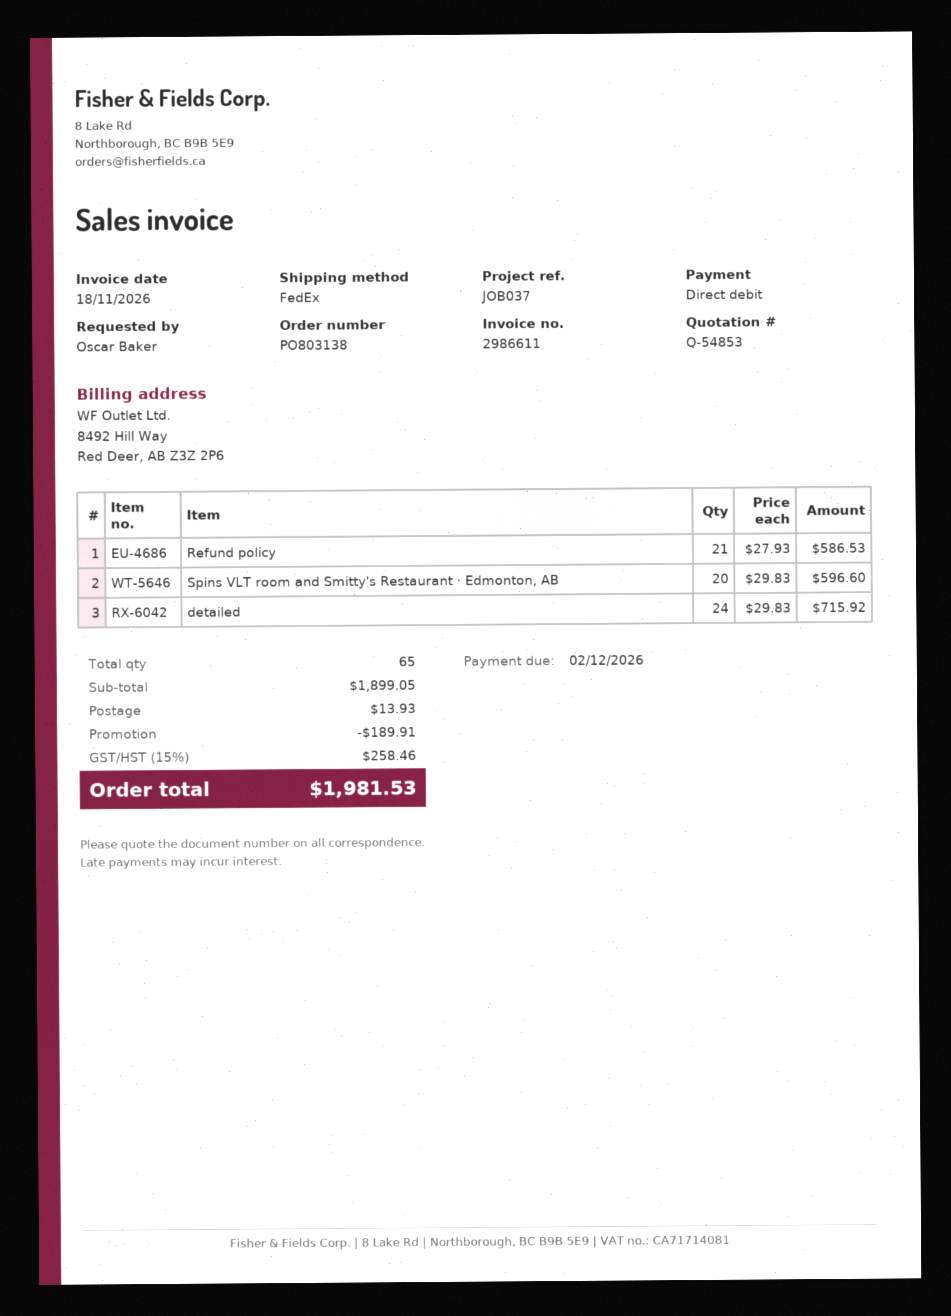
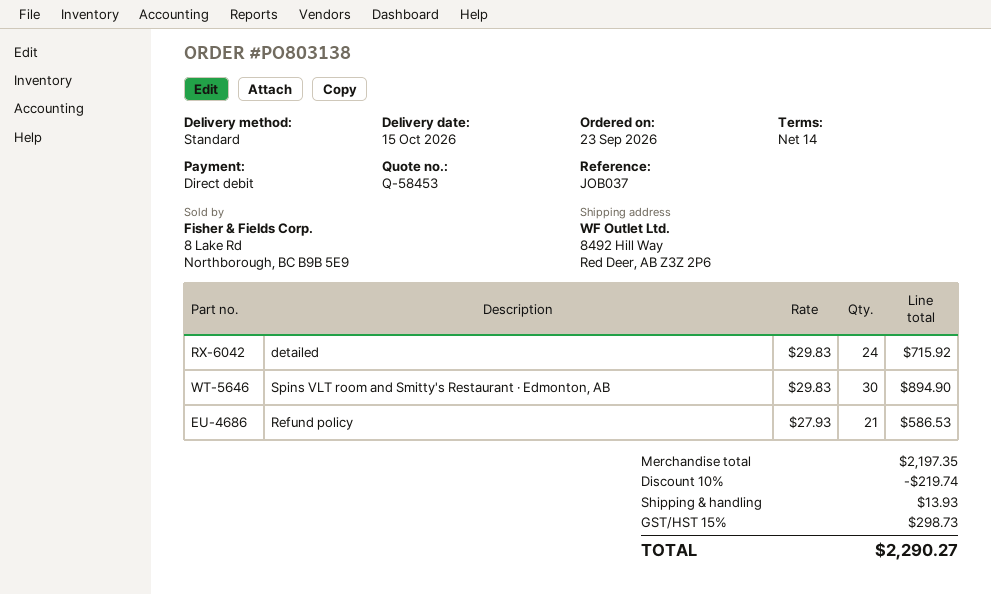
quote number: Q-54853 -> Q-58453
shipping method: FedEx -> standard
Spins VLT room and Smitty's Restaurant · Edmonton, AB: 20 x 29.83 = 596.60 -> 30 x 29.83 = 894.90
subtotal: 1899.05 -> 2197.35
discount: 189.91 -> 219.74
tax: 15% = 258.46 -> 15% = 298.73
total: 1981.53 -> 2290.27

